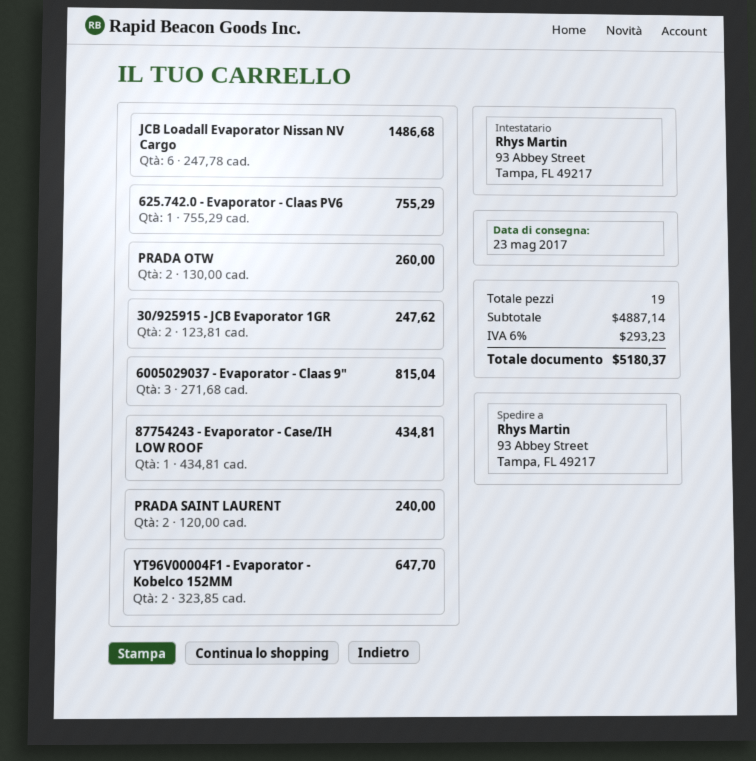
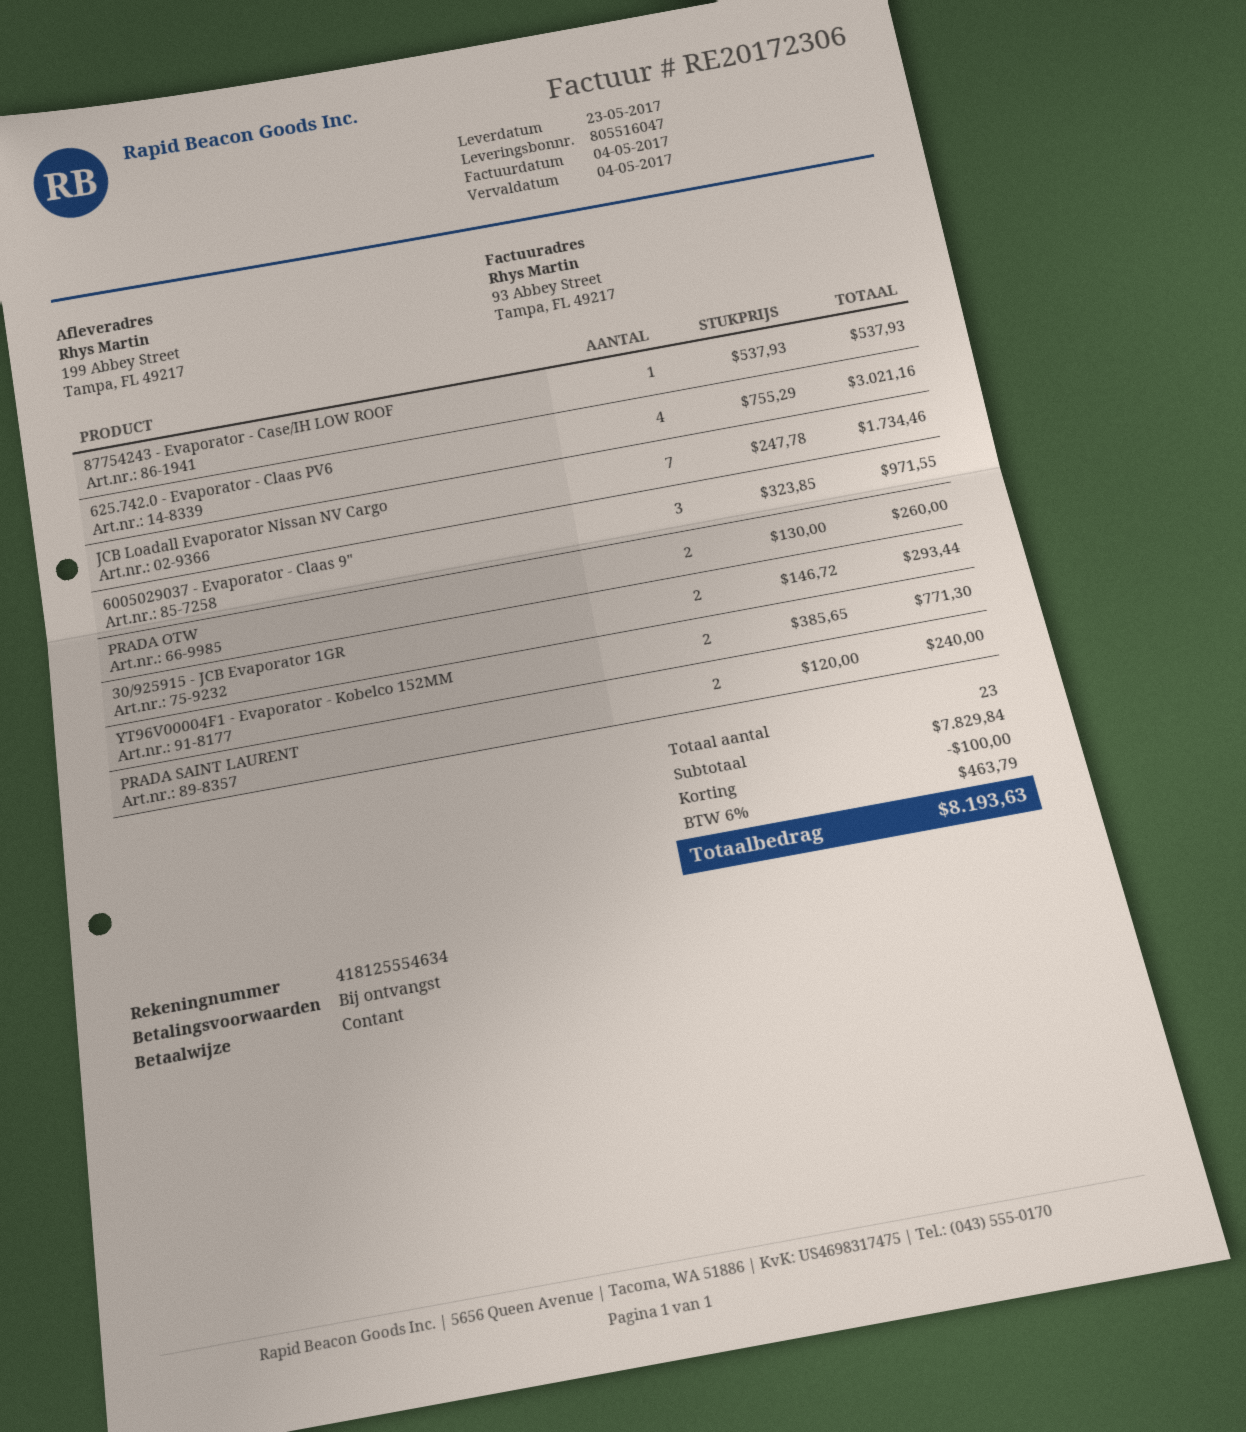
ship to: 93 Abbey Street, Tampa, FL 49217 -> 199 Abbey Street, Tampa, FL 49217
JCB Loadall Evaporator Nissan NV Cargo: 6 x 247.78 = 1486.68 -> 7 x 247.78 = 1734.46
625.742.0 - Evaporator - Claas PV6: 1 x 755.29 = 755.29 -> 4 x 755.29 = 3021.16
30/925915 - JCB Evaporator 1GR: 2 x 123.81 = 247.62 -> 2 x 146.72 = 293.44
6005029037 - Evaporator - Claas 9": 3 x 271.68 = 815.04 -> 3 x 323.85 = 971.55
87754243 - Evaporator - Case/IH LOW ROOF: 1 x 434.81 = 434.81 -> 1 x 537.93 = 537.93
YT96V00004F1 - Evaporator - Kobelco 152MM: 2 x 323.85 = 647.70 -> 2 x 385.65 = 771.30
total quantity: 19 -> 23
subtotal: 4887.14 -> 7829.84
discount: none -> 100.00
tax: 6% = 293.23 -> 6% = 463.79
total: 5180.37 -> 8193.63

